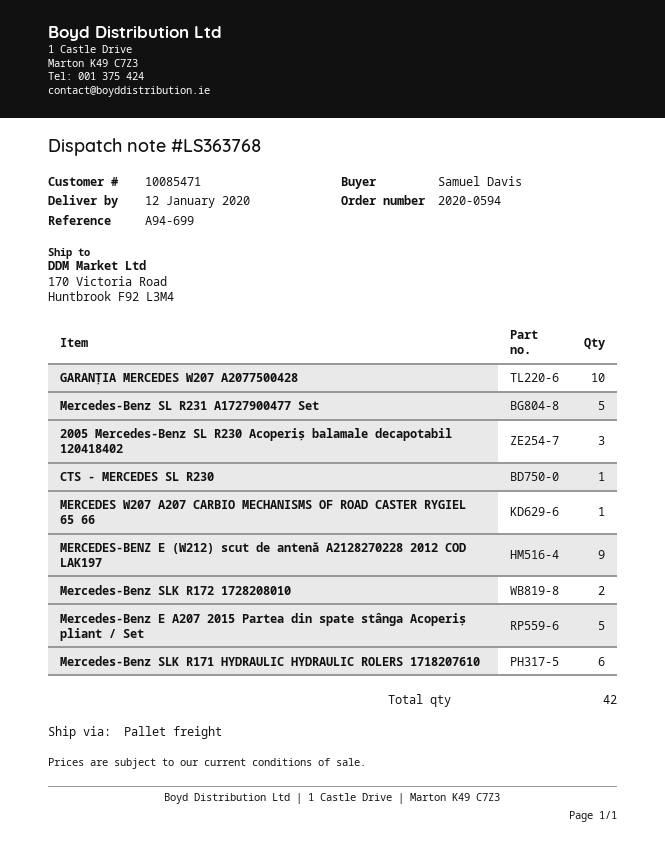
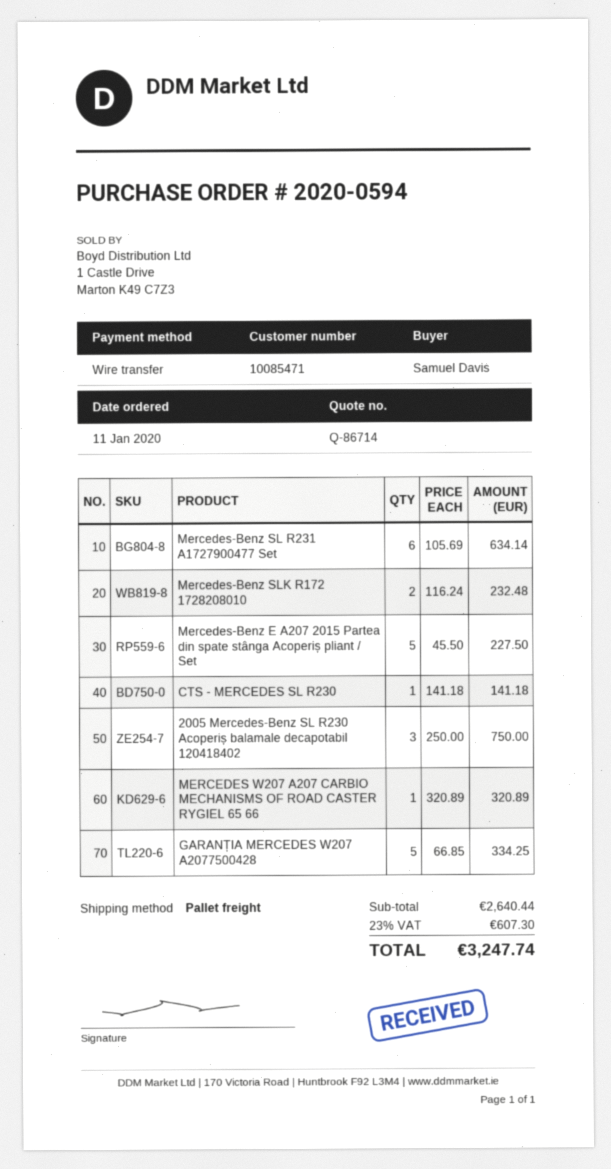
GARANȚIA MERCEDES W207 A2077500428: 10 -> 5
Mercedes-Benz SL R231 A1727900477 Set: 5 -> 6
MERCEDES-BENZ E (W212) scut de antenă A2128270228 2012 COD LAK197: 9 -> none
Mercedes-Benz SLK R171 HYDRAULIC HYDRAULIC ROLERS 1718207610: 6 -> none

